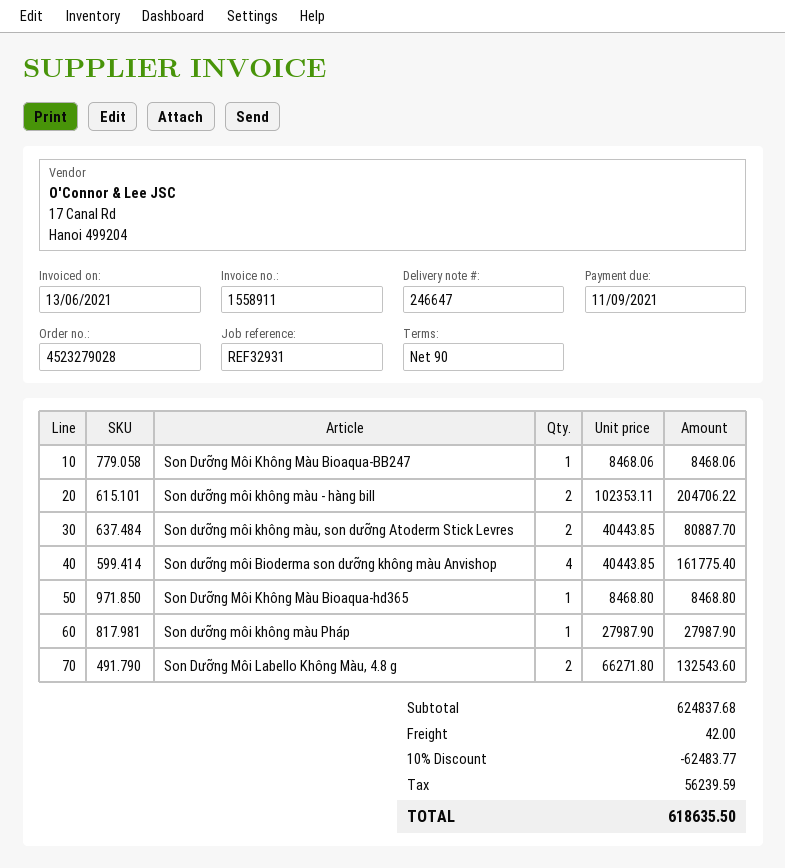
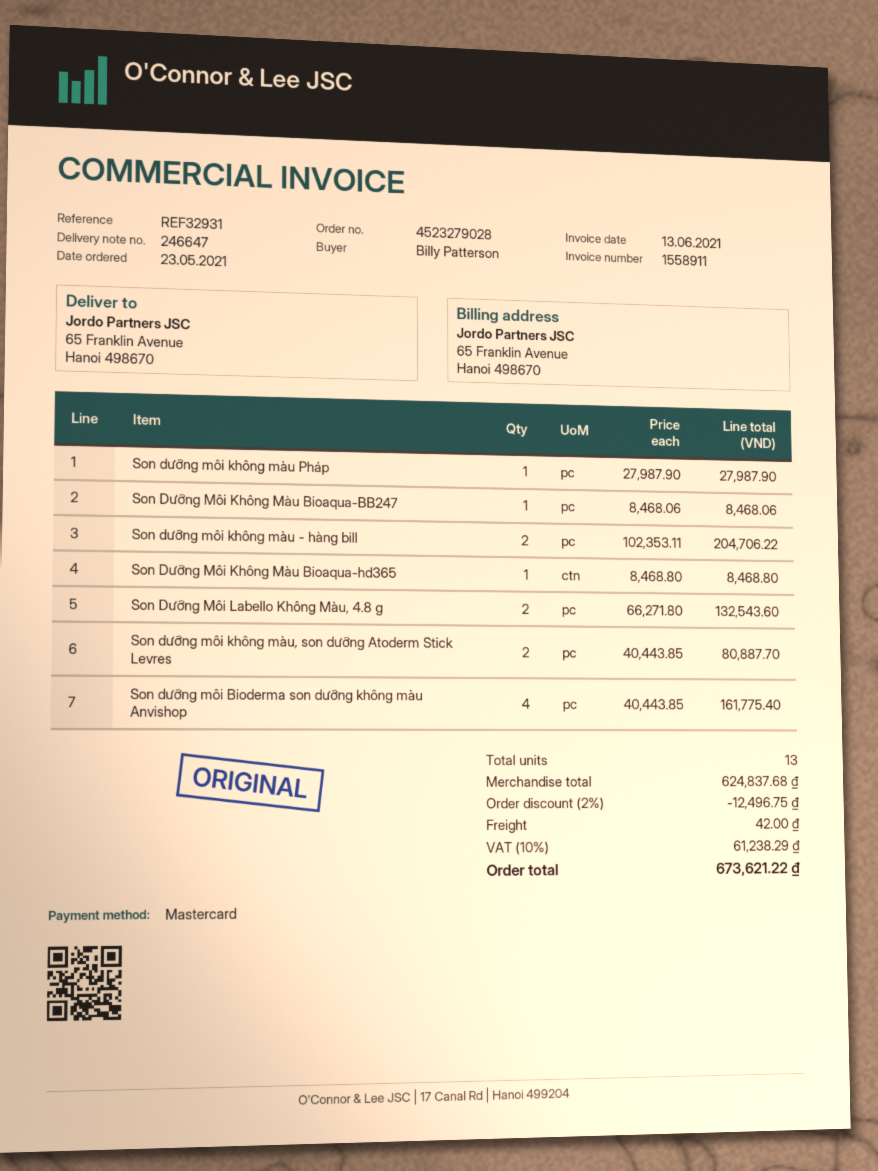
discount: 10% = 62483.77 -> 2% = 12496.75
tax: 56239.59 -> 61238.29
total: 618635.50 -> 673621.22

